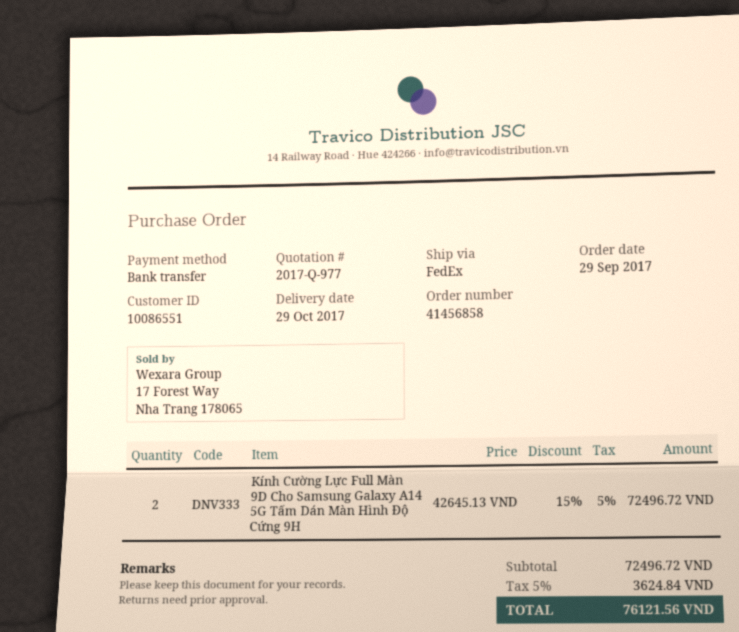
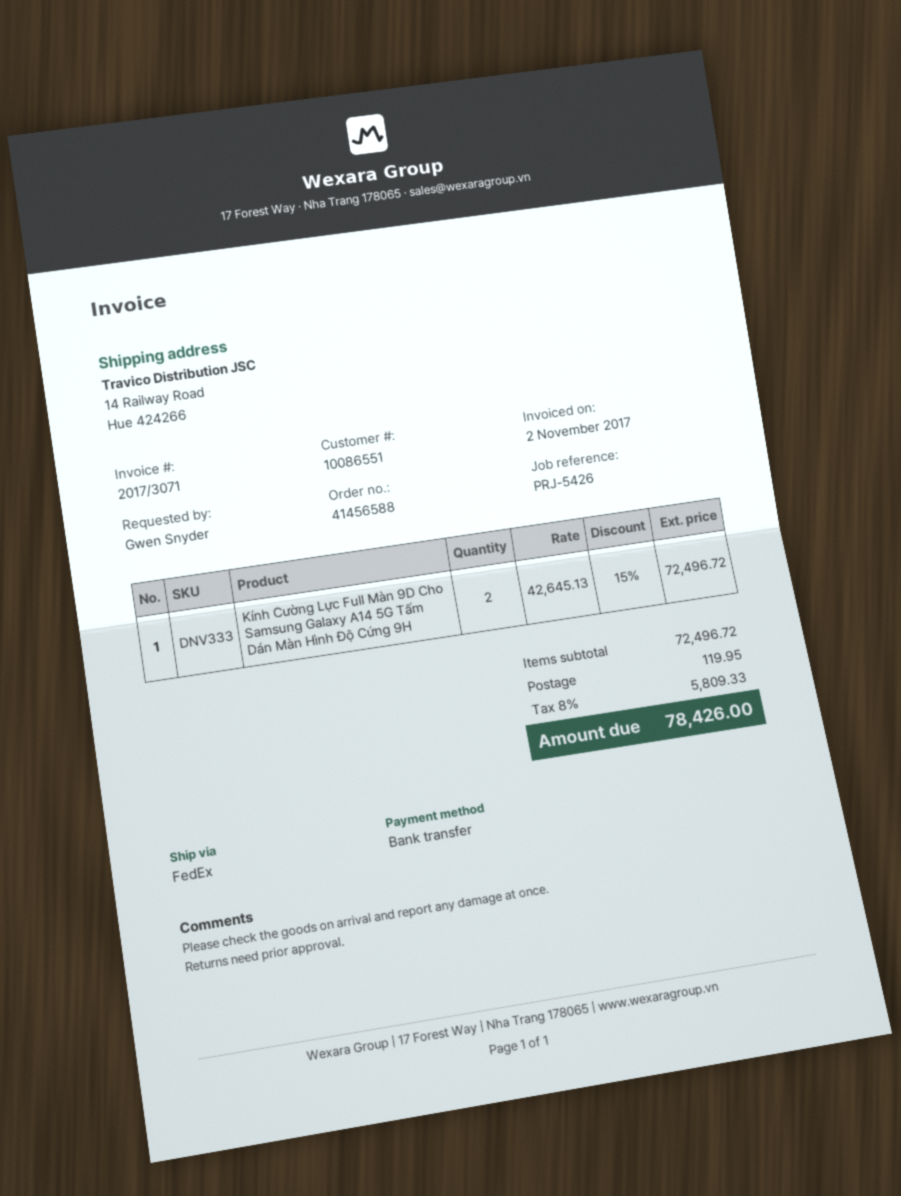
order number: 41456858 -> 41456588
shipping: none -> 119.95
tax: 5% = 3624.84 -> 8% = 5809.33
total: 76121.56 -> 78426.00

